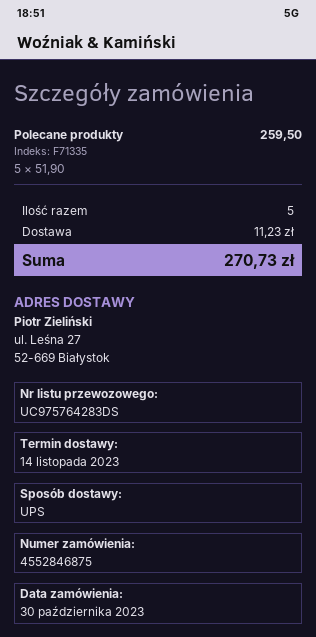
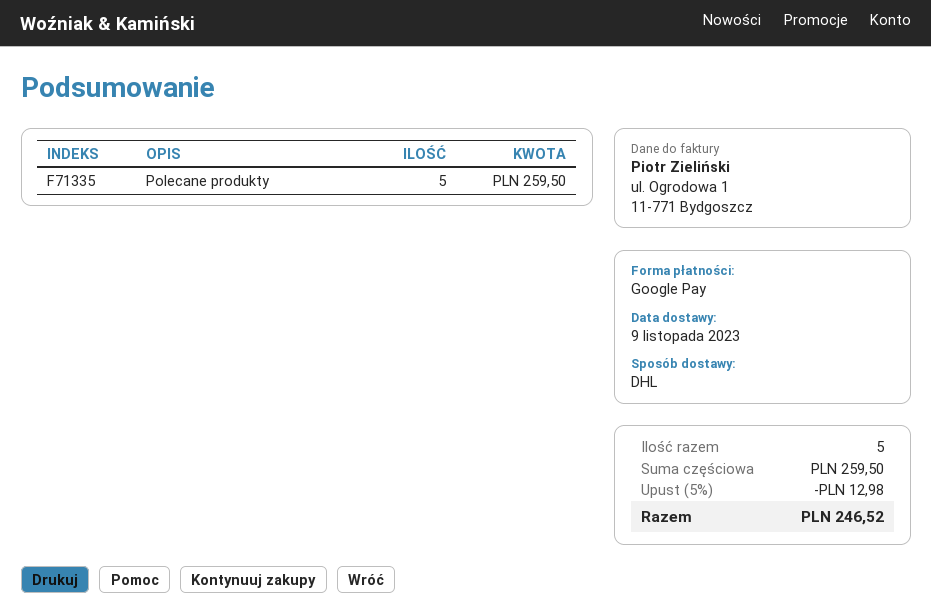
delivery date: 2023-11-14 -> 2023-11-09
shipping method: UPS -> DHL
discount: none -> 5% = 12.98
shipping: 11.23 -> none
total: 270.73 -> 246.52

